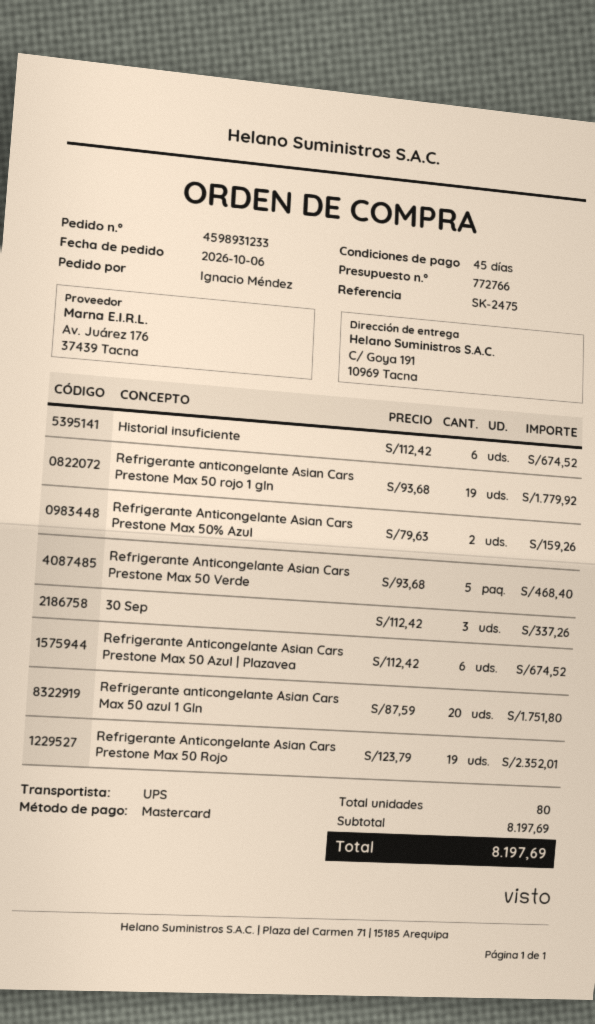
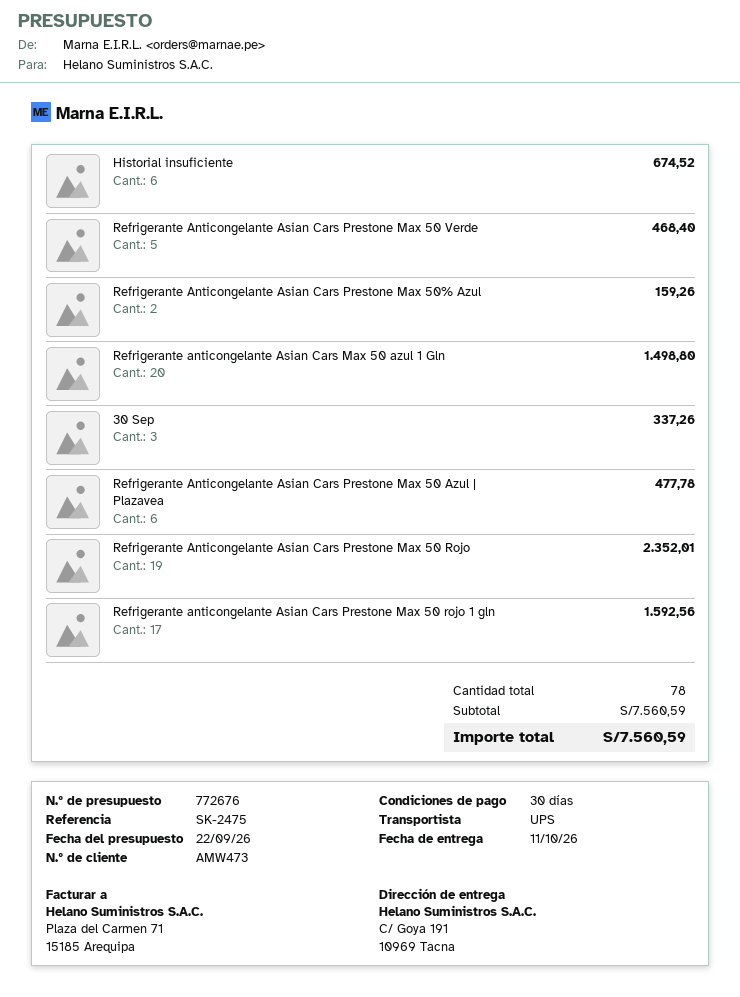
quote number: 772766 -> 772676
payment terms: 45 days -> 30 days
Refrigerante anticongelante Asian Cars Prestone Max 50 rojo 1 gln: 19 for 1779.92 -> 17 for 1592.56
Refrigerante Anticongelante Asian Cars Prestone Max 50 Azul | Plazavea: 6 for 674.52 -> 6 for 477.78
Refrigerante anticongelante Asian Cars Max 50 azul 1 Gln: 20 for 1751.80 -> 20 for 1498.80
total quantity: 80 -> 78
subtotal: 8197.69 -> 7560.59
total: 8197.69 -> 7560.59

